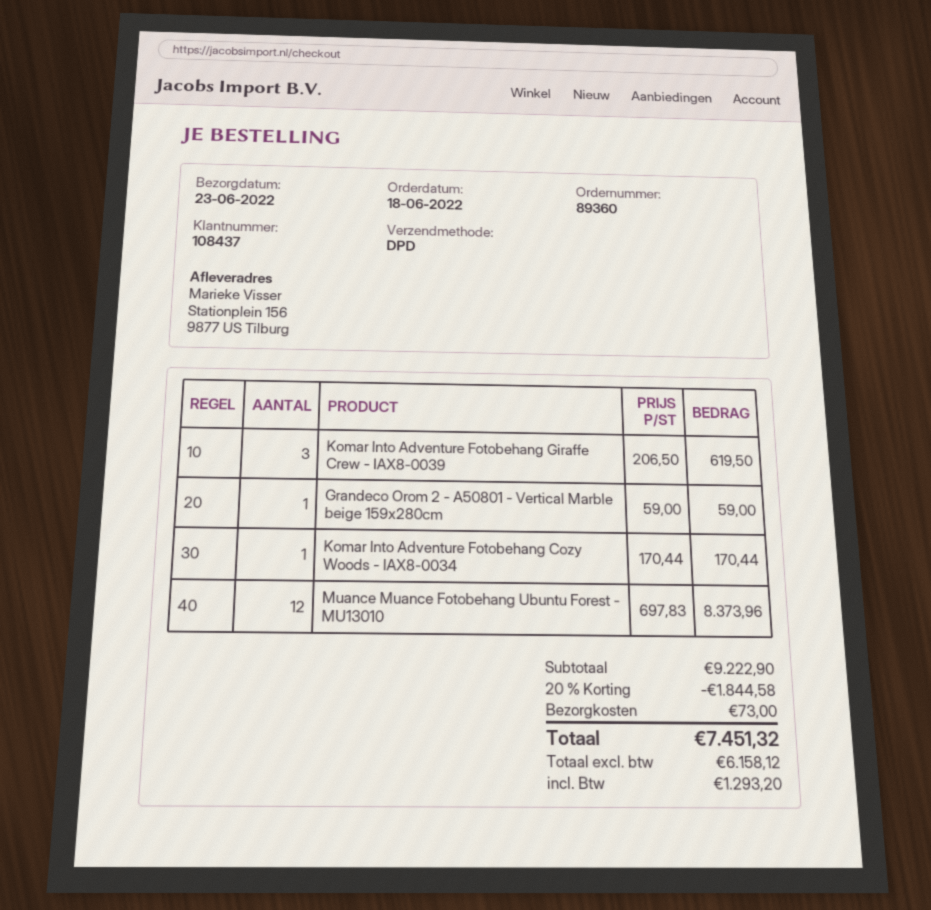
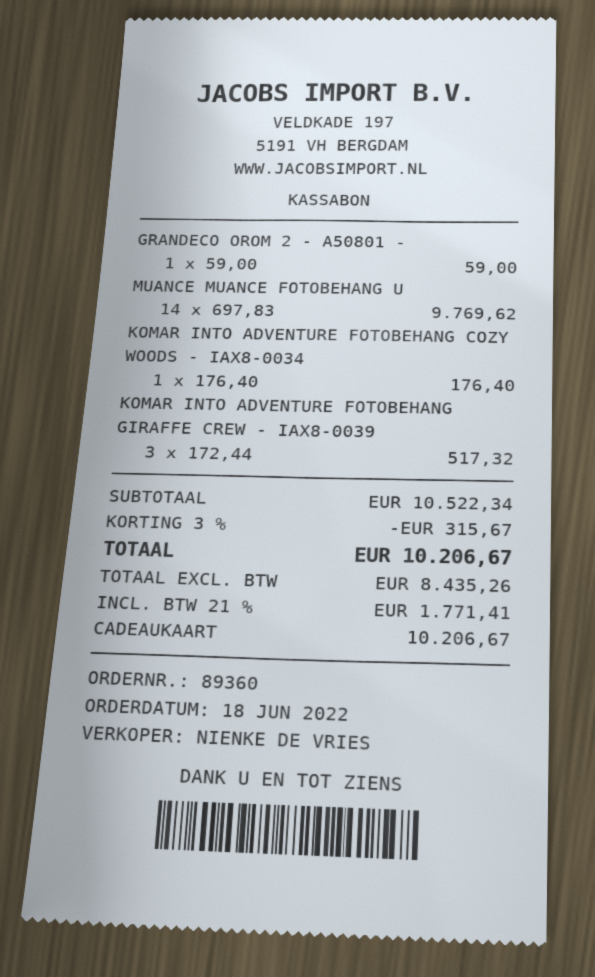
Komar Into Adventure Fotobehang Giraffe Crew - IAX8-0039: 3 x 206.50 = 619.50 -> 3 x 172.44 = 517.32
Komar Into Adventure Fotobehang Cozy Woods - IAX8-0034: 1 x 170.44 = 170.44 -> 1 x 176.40 = 176.40
Muance Muance Fotobehang Ubuntu Forest - MU13010: 12 x 697.83 = 8373.96 -> 14 x 697.83 = 9769.62
subtotal: 9222.90 -> 10522.34
discount: 20% = 1844.58 -> 3% = 315.67
shipping: 73.00 -> none
net: 6158.12 -> 8435.26
tax: 1293.20 -> 1771.41
total: 7451.32 -> 10206.67

